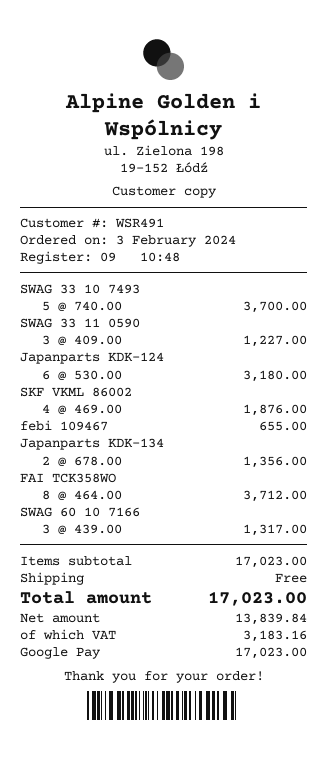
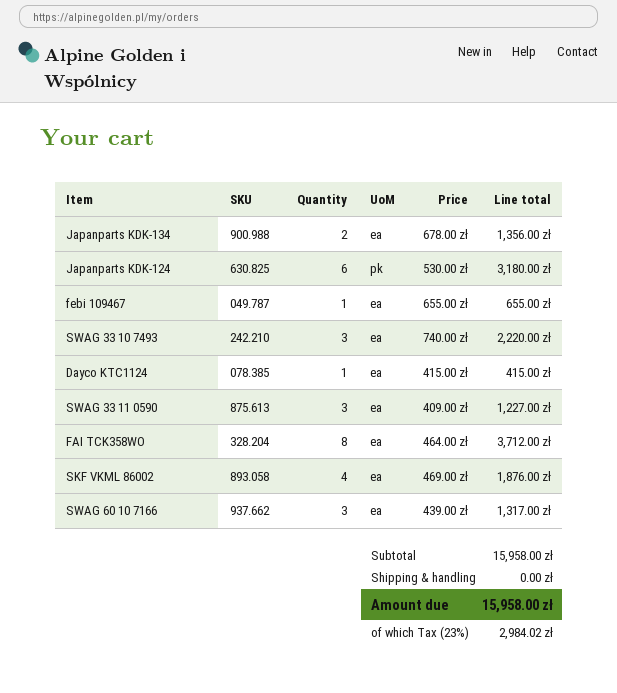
SWAG 33 10 7493: 5 x 740.00 = 3700.00 -> 3 x 740.00 = 2220.00
Dayco KTC1124: none -> 1 x 415.00 = 415.00
subtotal: 17023.00 -> 15958.00
tax: 3183.16 -> 2984.02
total: 17023.00 -> 15958.00

